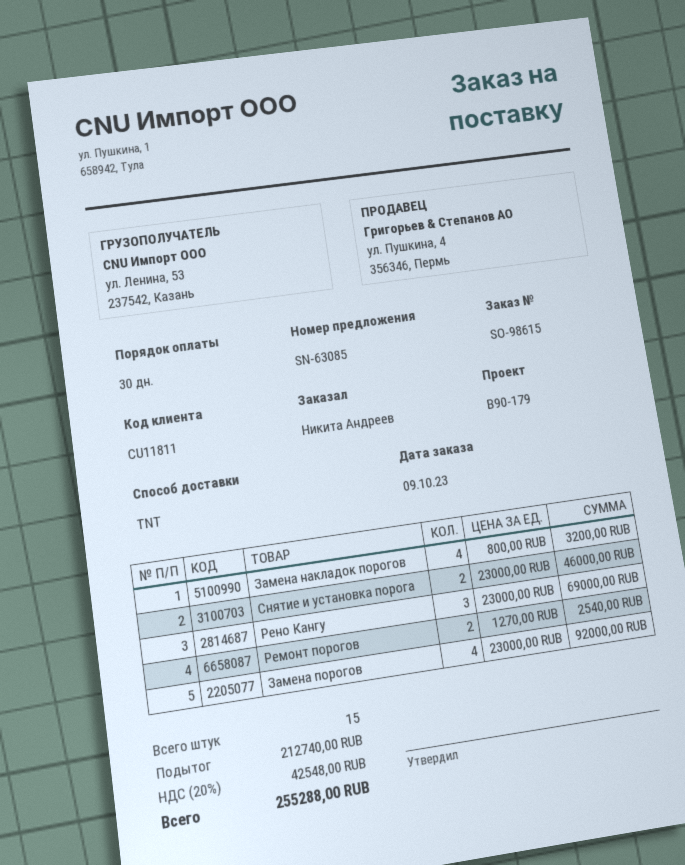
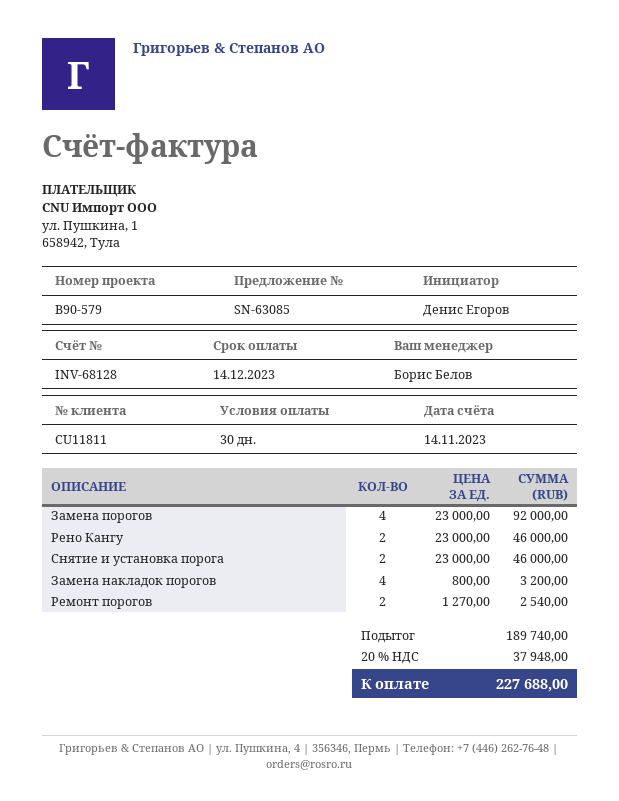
reference: B90-179 -> B90-579
ordered by: Никита Андреев -> Денис Егоров
Рено Кангу: 3 x 23000.00 = 69000.00 -> 2 x 23000.00 = 46000.00
subtotal: 212740.00 -> 189740.00
tax: 20% = 42548.00 -> 20% = 37948.00
total: 255288.00 -> 227688.00

